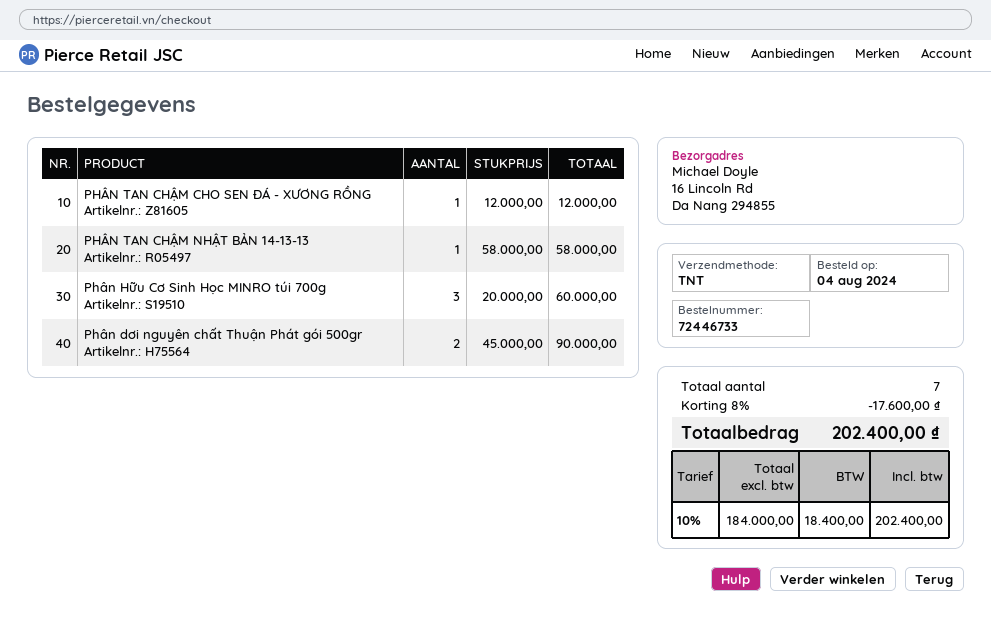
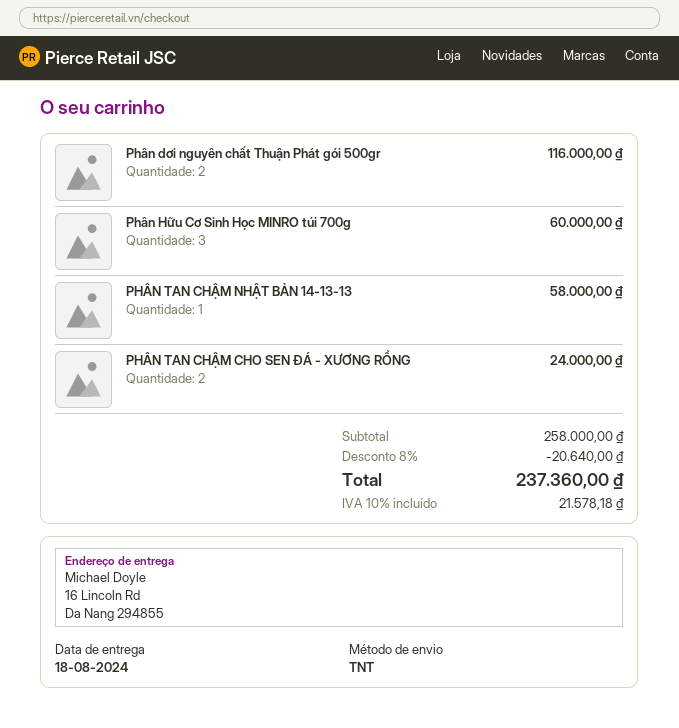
PHÂN TAN CHẬM CHO SEN ĐÁ - XƯƠNG RỒNG: 1 for 12000.00 -> 2 for 24000.00
Phân dơi nguyên chất Thuận Phát gói 500gr: 2 for 90000.00 -> 2 for 116000.00
discount: 8% = 17600.00 -> 8% = 20640.00
tax: 10% = 18400.00 -> 10% = 21578.18
total: 202400.00 -> 237360.00

